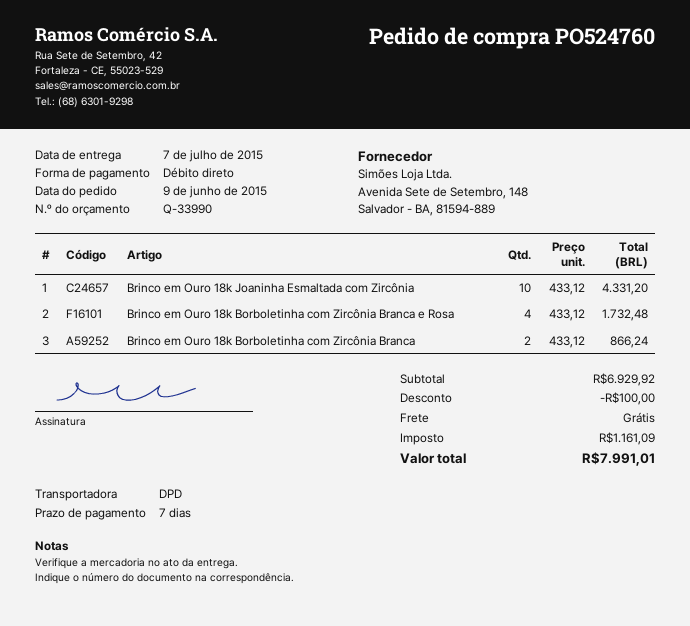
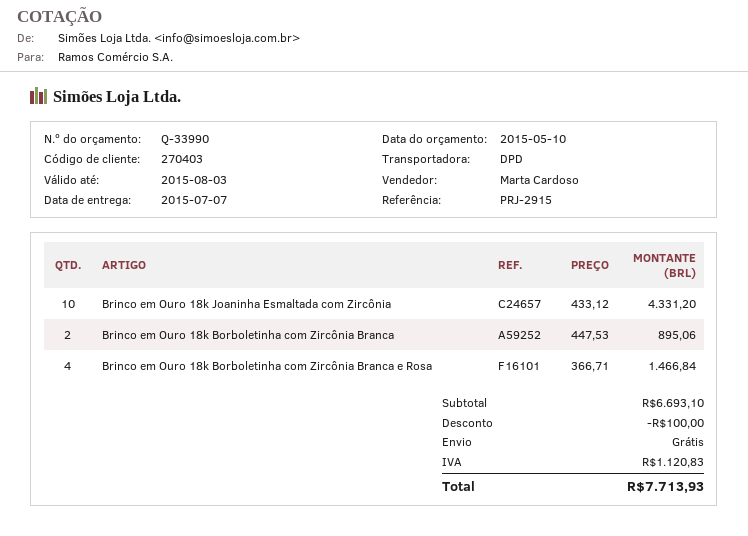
Brinco em Ouro 18k Borboletinha com Zircônia Branca e Rosa: 4 x 433.12 = 1732.48 -> 4 x 366.71 = 1466.84
Brinco em Ouro 18k Borboletinha com Zircônia Branca: 2 x 433.12 = 866.24 -> 2 x 447.53 = 895.06
subtotal: 6929.92 -> 6693.10
tax: 1161.09 -> 1120.83
total: 7991.01 -> 7713.93

